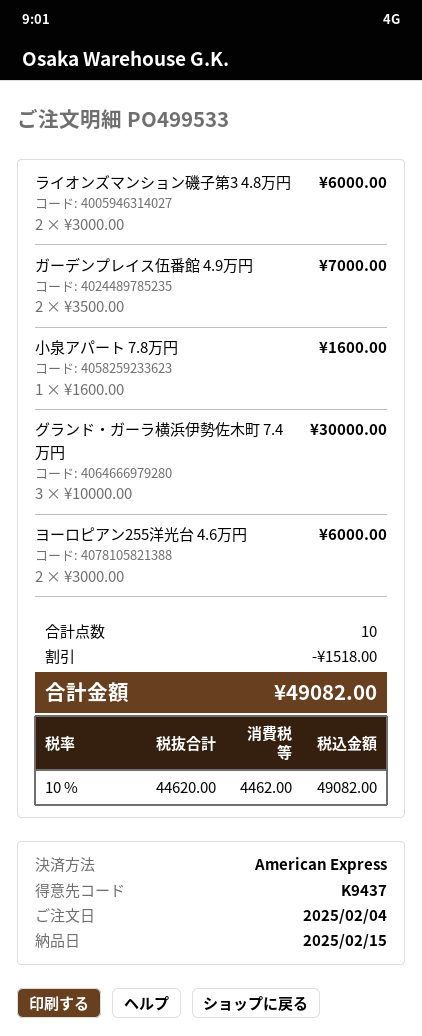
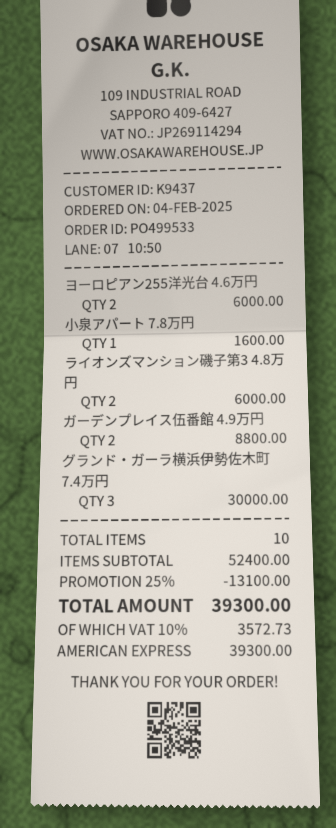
ガーデンプレイス伍番館 4.9万円: 2 for 7000.00 -> 2 for 8800.00
discount: 1518.00 -> 13100.00
tax: 10% = 4462.00 -> 10% = 3572.73
total: 49082.00 -> 39300.00

